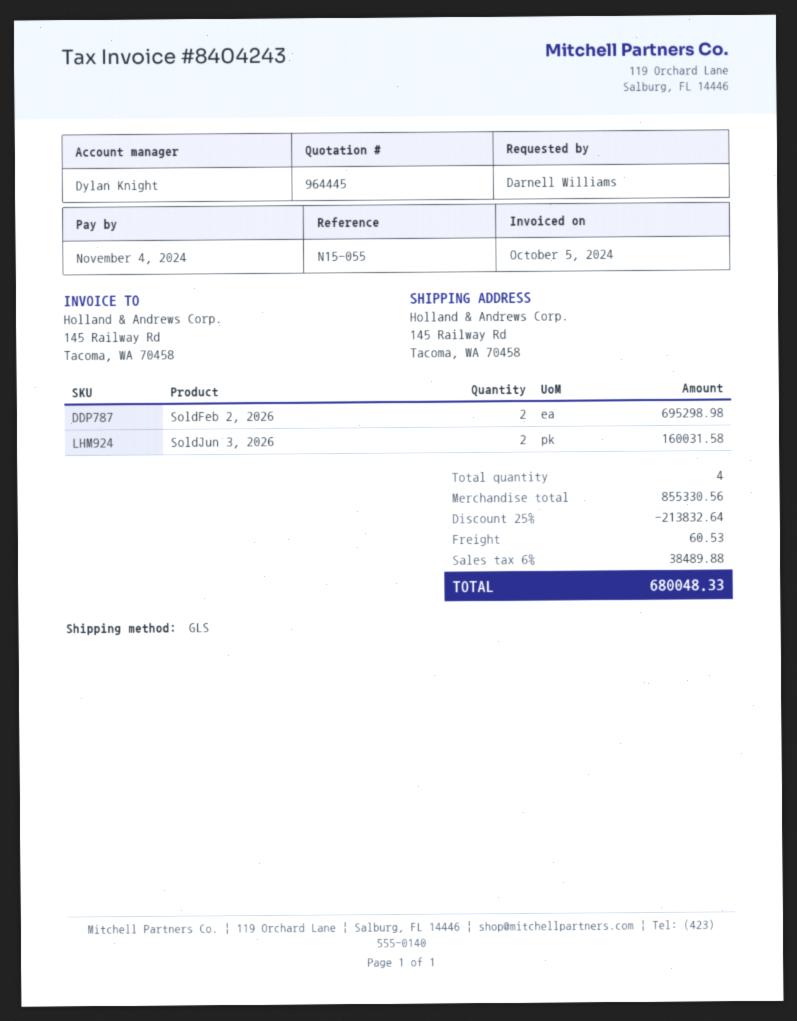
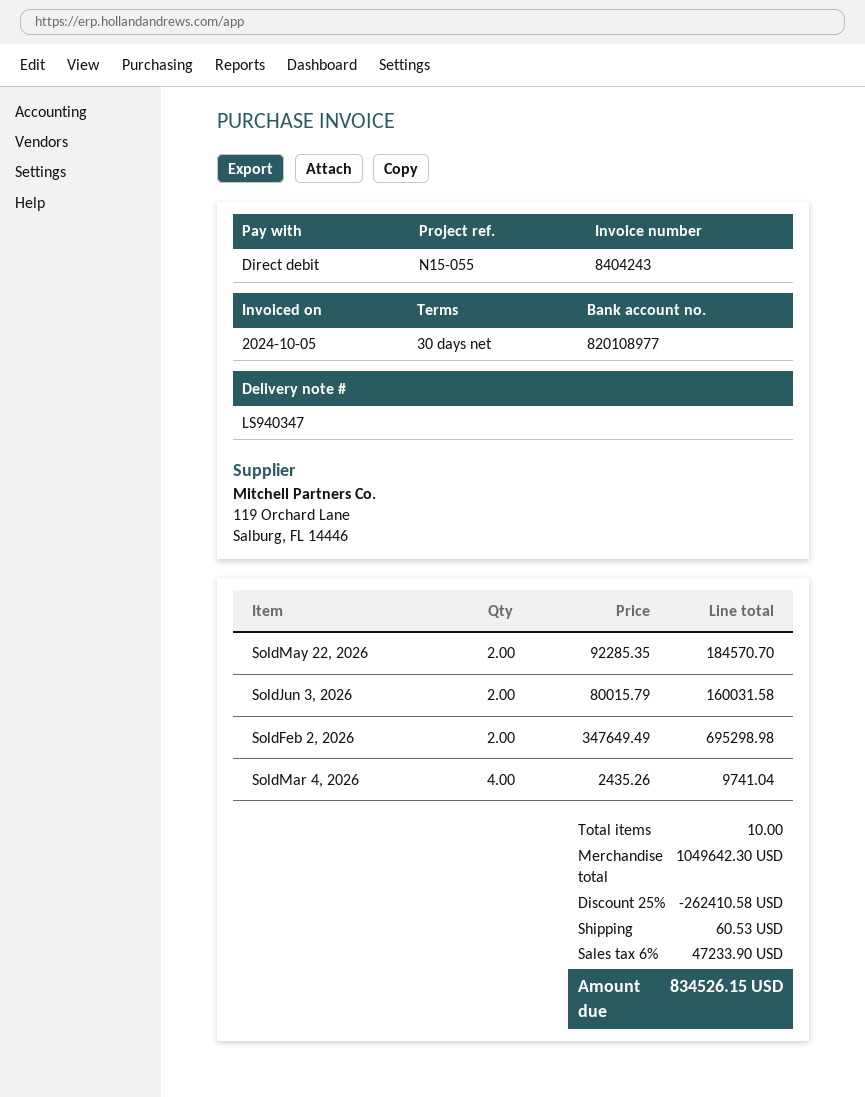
SoldMay 22, 2026: none -> 2 for 184570.70
SoldMar 4, 2026: none -> 4 for 9741.04
total quantity: 4 -> 10
subtotal: 855330.56 -> 1049642.30
discount: 25% = 213832.64 -> 25% = 262410.58
tax: 6% = 38489.88 -> 6% = 47233.90
total: 680048.33 -> 834526.15

